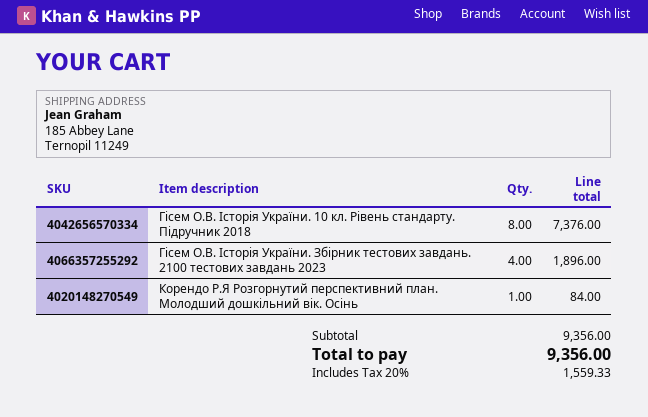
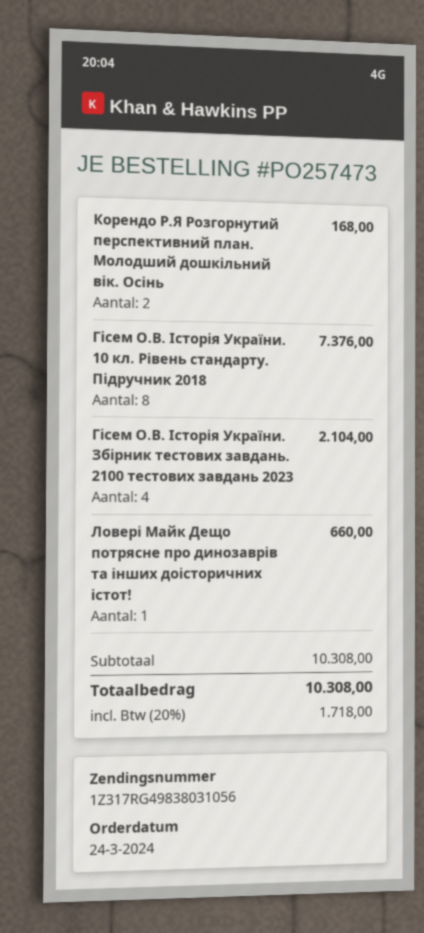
Гісем О.В. Історія України. Збірник тестових завдань. 2100 тестових завдань 2023: 4 for 1896.00 -> 4 for 2104.00
Корендо Р.Я Розгорнутий перспективний план. Молодший дошкільний вік. Осінь: 1 for 84.00 -> 2 for 168.00
Ловері Майк Дещо потрясне про динозаврів та інших доісторичних істот!: none -> 1 for 660.00
subtotal: 9356.00 -> 10308.00
tax: 20% = 1559.33 -> 20% = 1718.00
total: 9356.00 -> 10308.00

